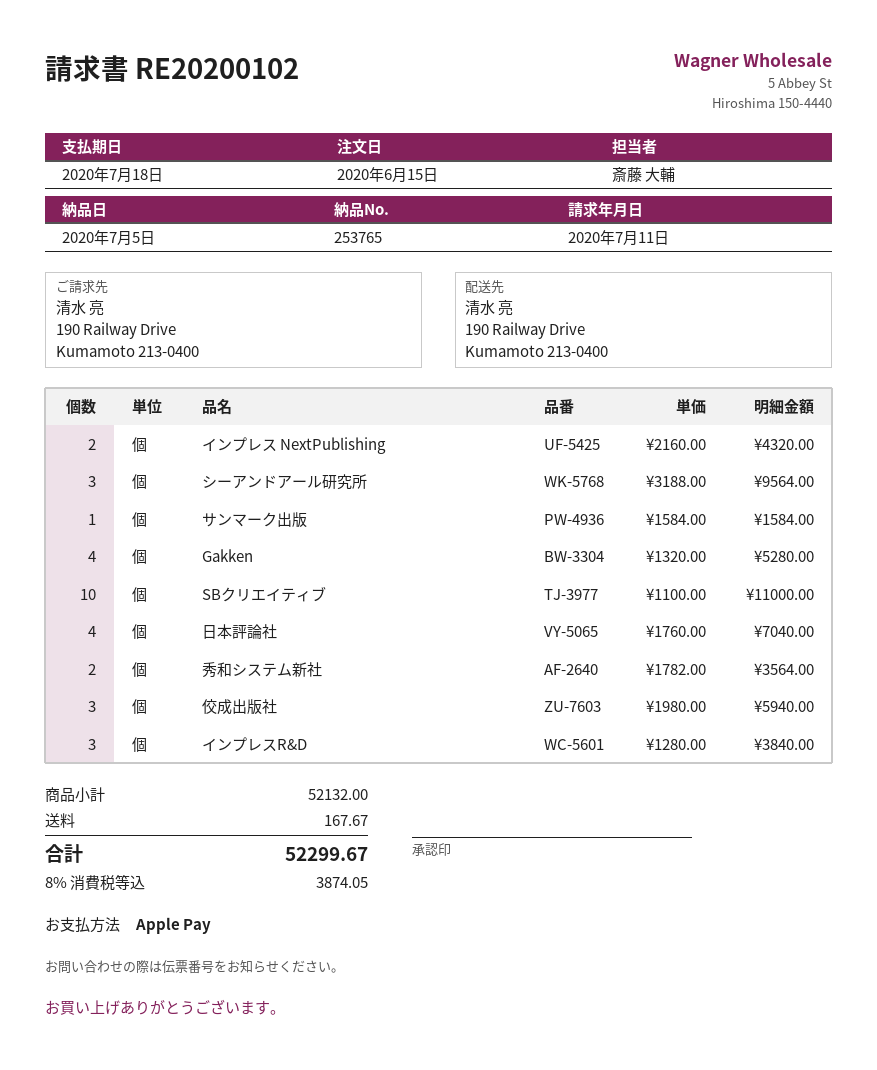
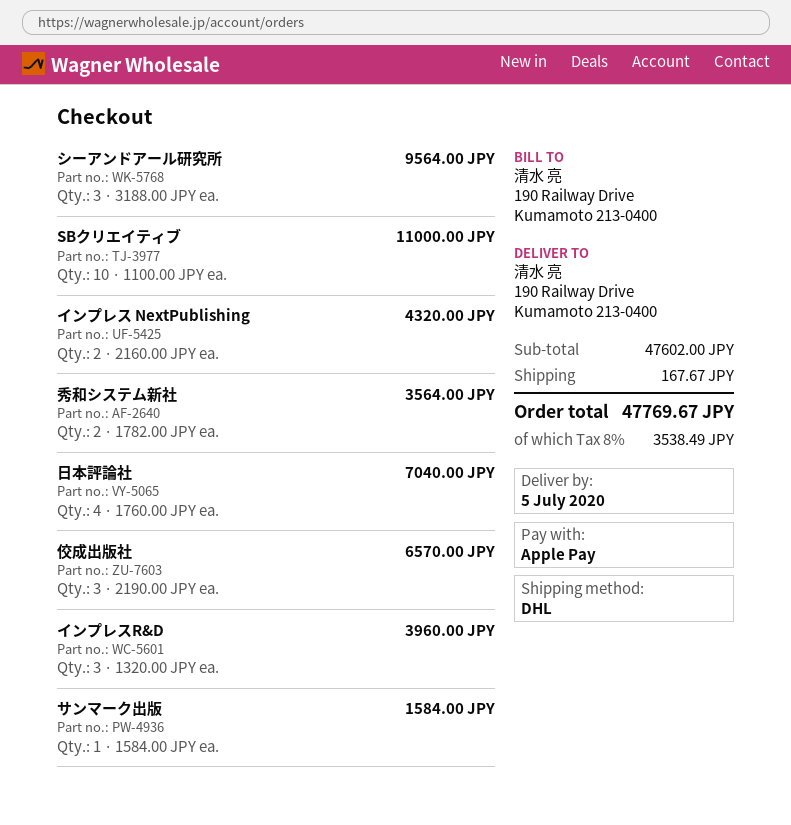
Gakken: 4 x 1320.00 = 5280.00 -> none
佼成出版社: 3 x 1980.00 = 5940.00 -> 3 x 2190.00 = 6570.00
インプレスR&D: 3 x 1280.00 = 3840.00 -> 3 x 1320.00 = 3960.00
subtotal: 52132.00 -> 47602.00
tax: 8% = 3874.05 -> 8% = 3538.49
total: 52299.67 -> 47769.67

